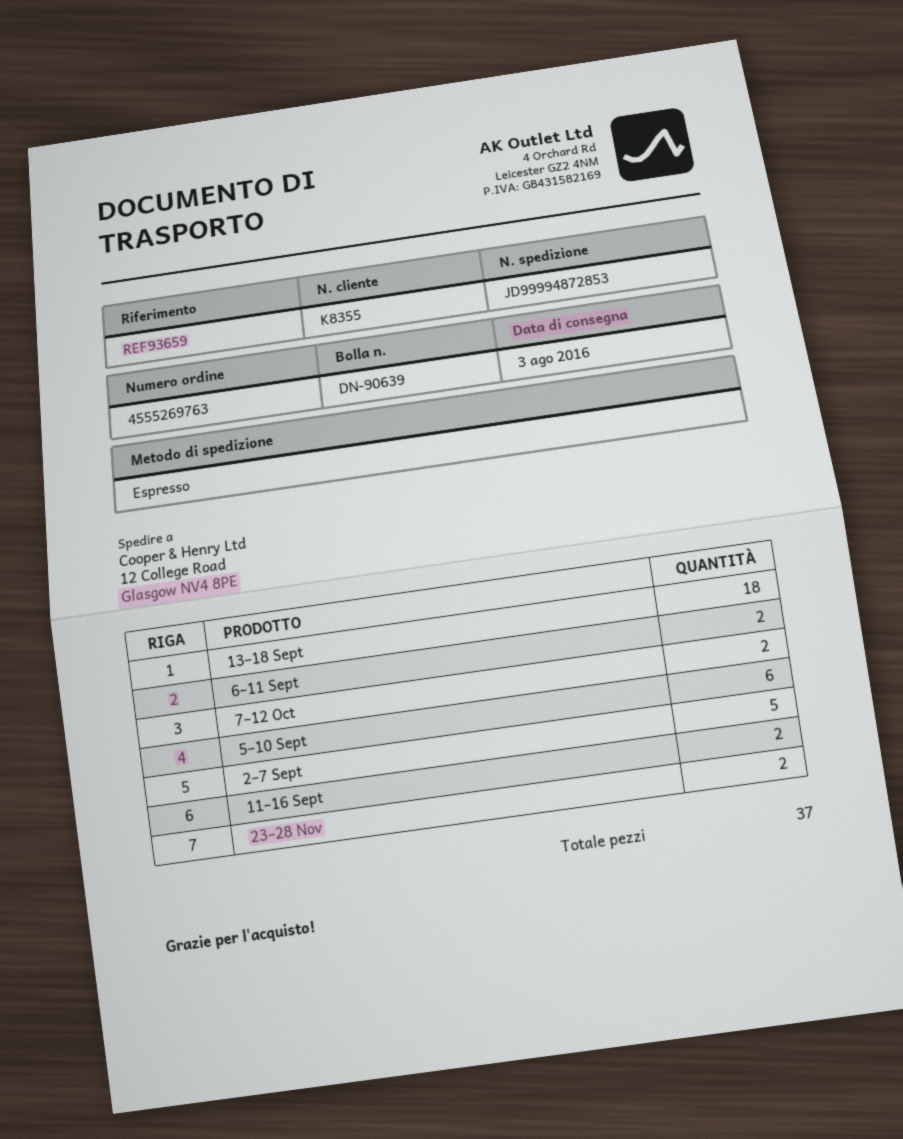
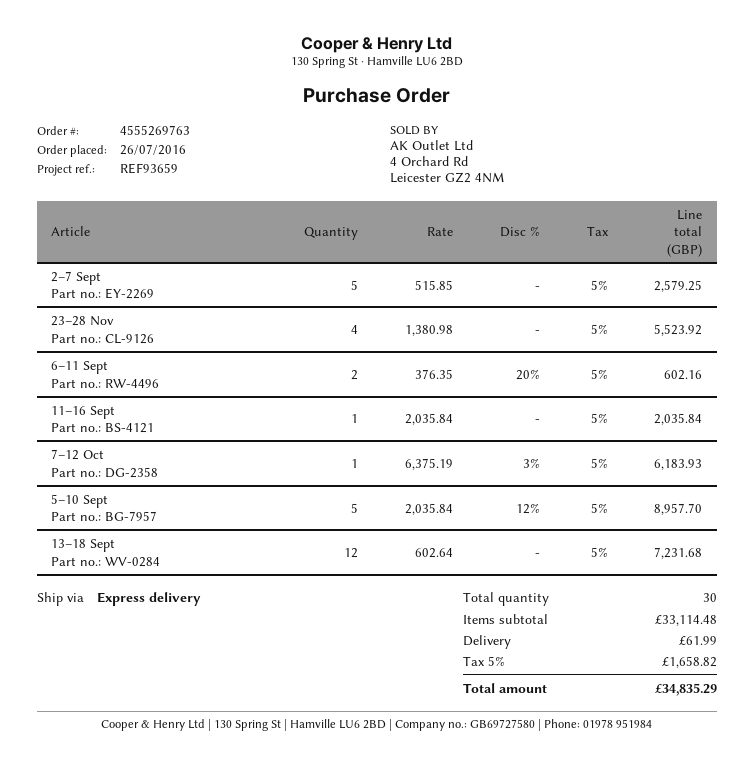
13–18 Sept: 18 -> 12
7–12 Oct: 2 -> 1
5–10 Sept: 6 -> 5
11–16 Sept: 2 -> 1
23–28 Nov: 2 -> 4
total quantity: 37 -> 30

